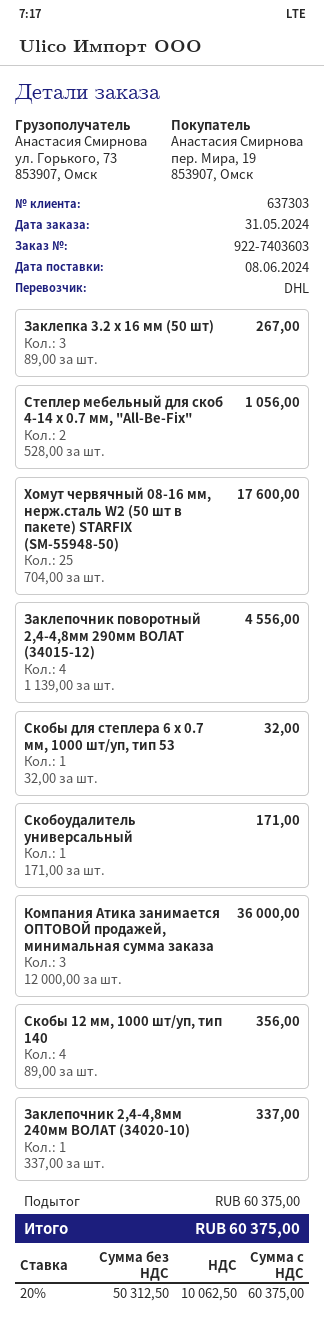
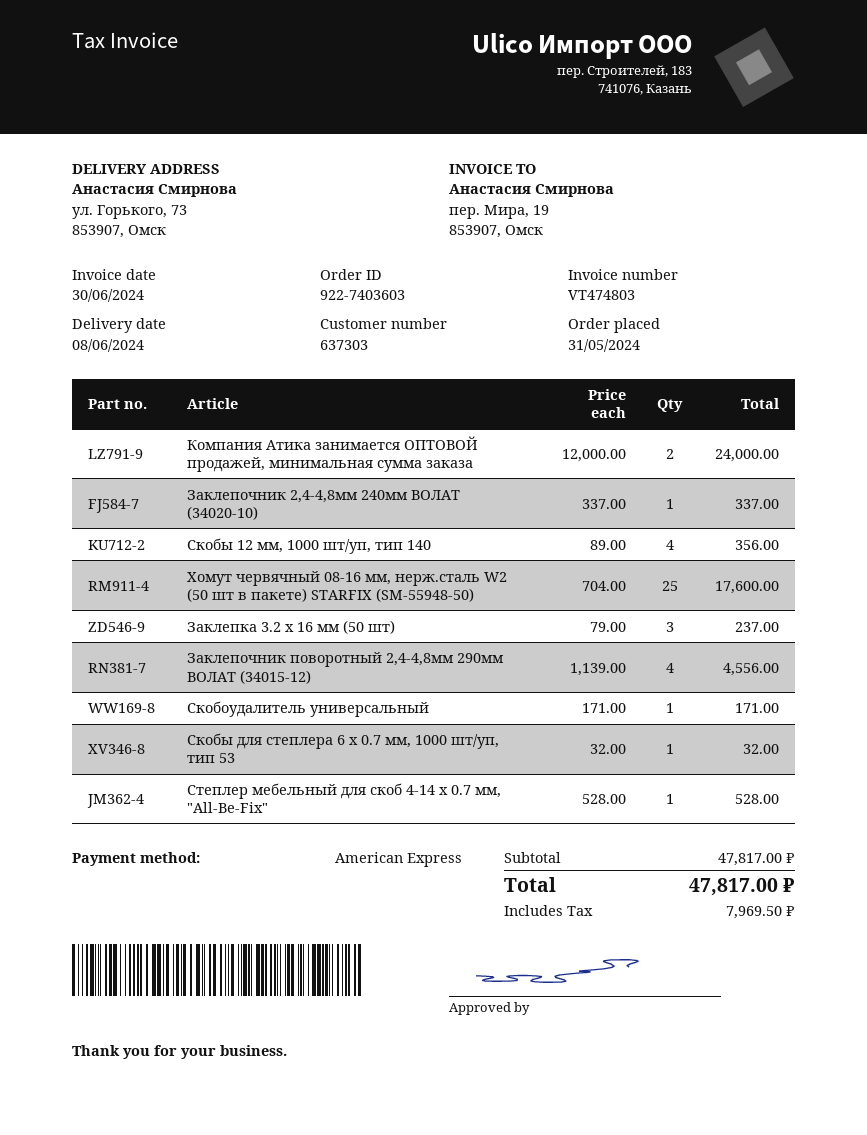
Заклепка 3.2 х 16 мм (50 шт): 3 x 89.00 = 267.00 -> 3 x 79.00 = 237.00
Степлер мебельный для скоб 4-14 х 0.7 мм, "All-Be-Fix": 2 x 528.00 = 1056.00 -> 1 x 528.00 = 528.00
Компания Атика занимается ОПТОВОЙ продажей, минимальная сумма заказа: 3 x 12000.00 = 36000.00 -> 2 x 12000.00 = 24000.00
subtotal: 60375.00 -> 47817.00
tax: 10062.50 -> 7969.50
total: 60375.00 -> 47817.00

